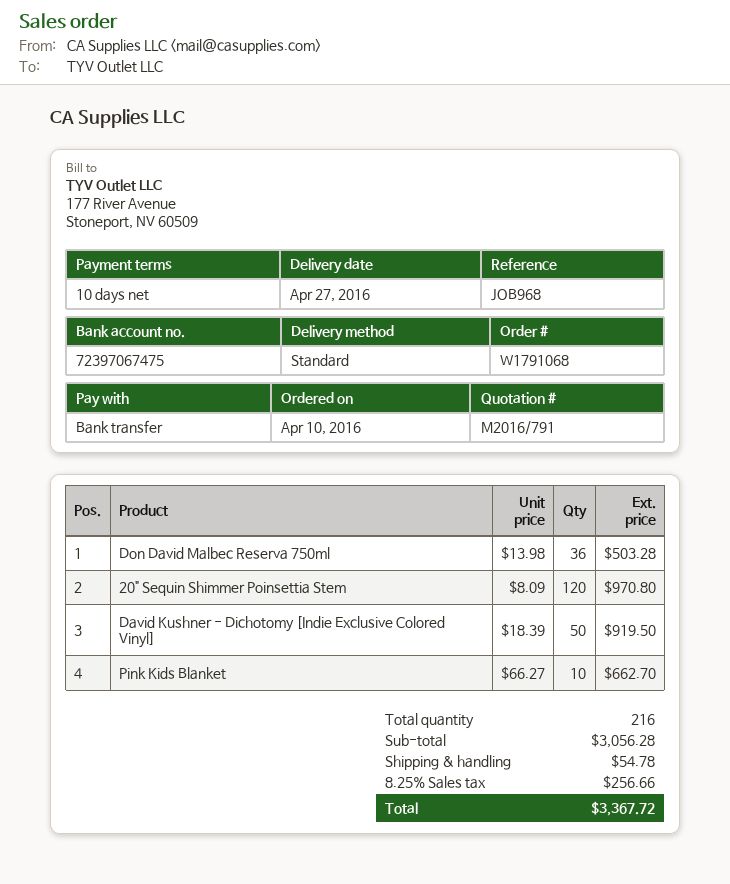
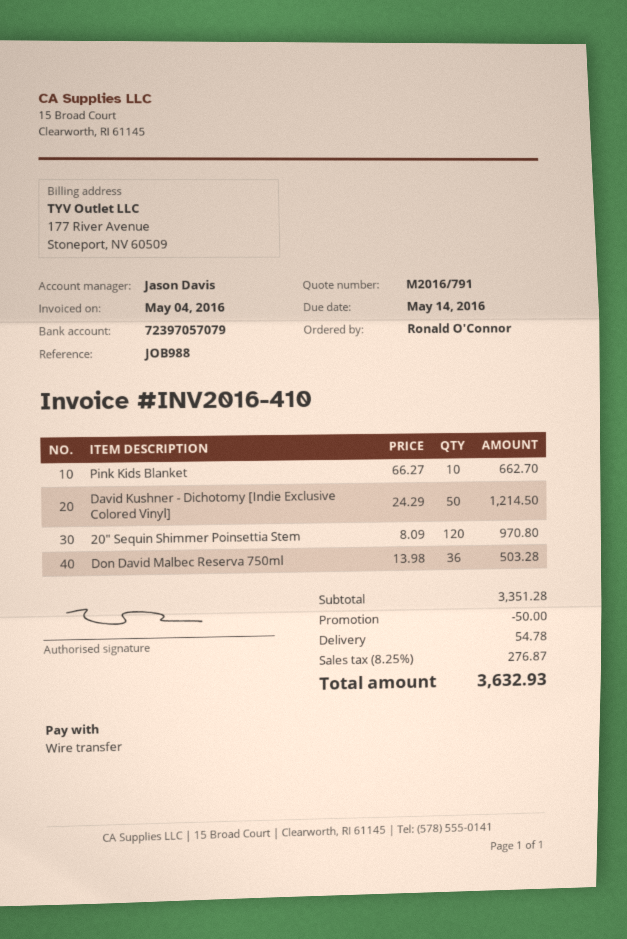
reference: JOB968 -> JOB988
bank account: 72397067475 -> 72397057079
David Kushner - Dichotomy [Indie Exclusive Colored Vinyl]: 50 x 18.39 = 919.50 -> 50 x 24.29 = 1214.50
subtotal: 3056.28 -> 3351.28
discount: none -> 50.00
tax: 8.25% = 256.66 -> 8.25% = 276.87
total: 3367.72 -> 3632.93

